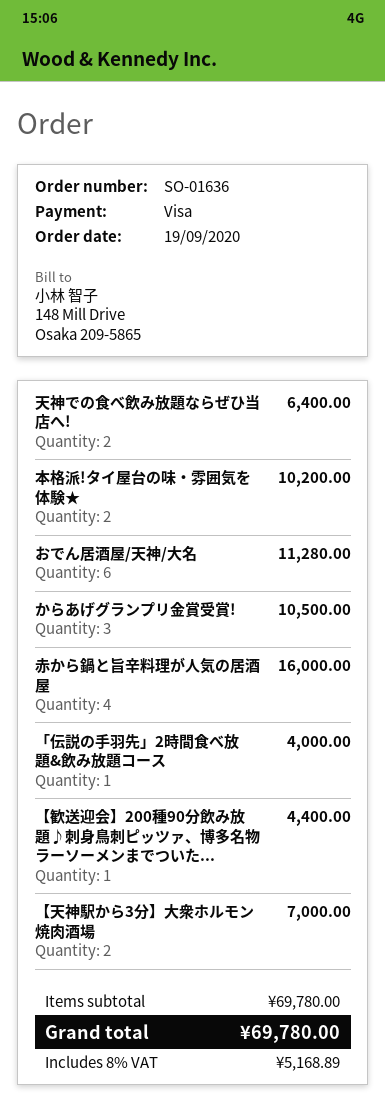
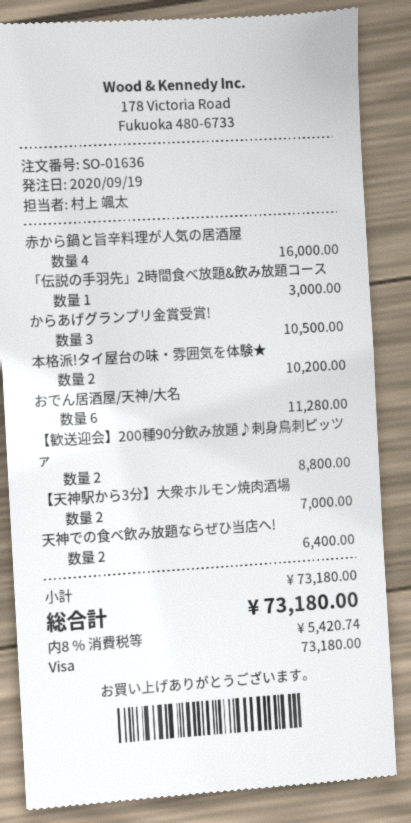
「伝説の手羽先」2時間食べ放題&飲み放題コース: 1 for 4000.00 -> 1 for 3000.00
【歓送迎会】200種90分飲み放題♪刺身鳥刺ピッツァ、博多名物ラーソーメンまでついた...: 1 for 4400.00 -> 2 for 8800.00
subtotal: 69780.00 -> 73180.00
tax: 8% = 5168.89 -> 8% = 5420.74
total: 69780.00 -> 73180.00

